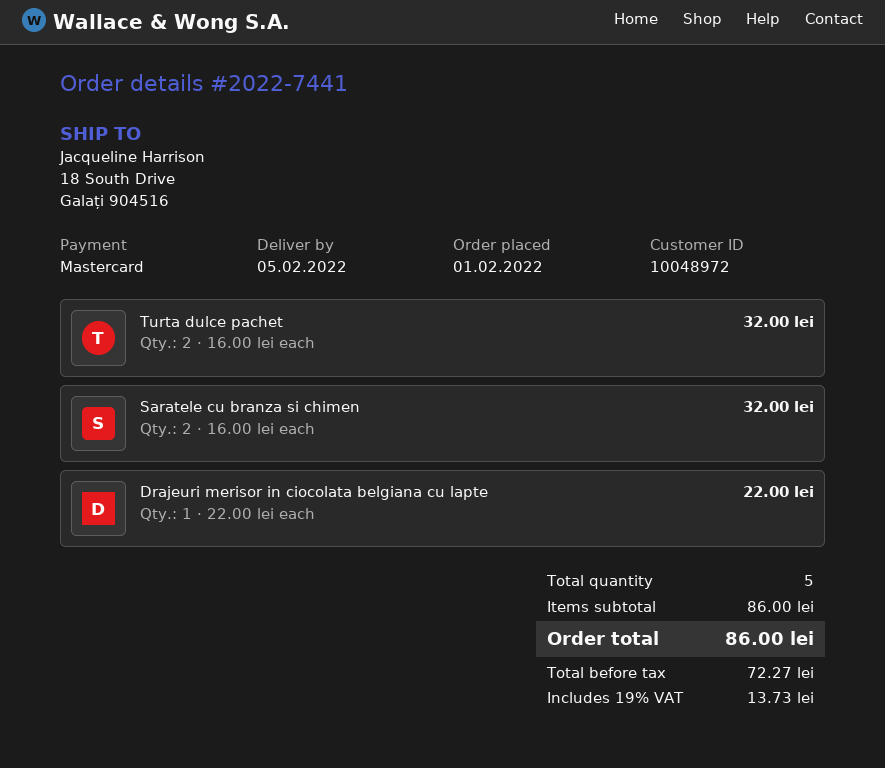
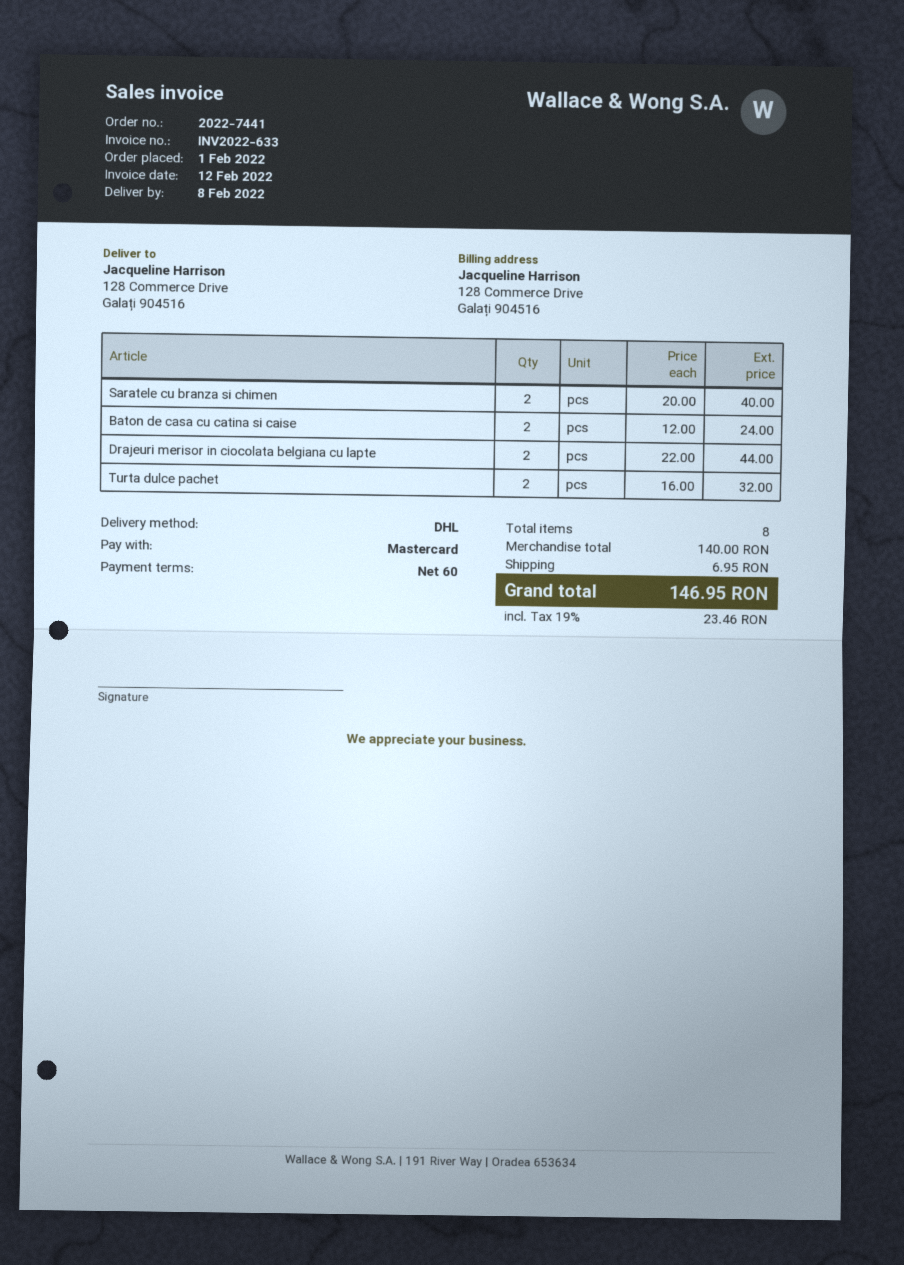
delivery date: 2022-02-05 -> 2022-02-08
ship to: 18 South Drive, Galați 904516 -> 128 Commerce Drive, Galați 904516
Saratele cu branza si chimen: 2 x 16.00 = 32.00 -> 2 x 20.00 = 40.00
Drajeuri merisor in ciocolata belgiana cu lapte: 1 x 22.00 = 22.00 -> 2 x 22.00 = 44.00
Baton de casa cu catina si caise: none -> 2 x 12.00 = 24.00
total quantity: 5 -> 8
subtotal: 86.00 -> 140.00
shipping: none -> 6.95
tax: 19% = 13.73 -> 19% = 23.46
total: 86.00 -> 146.95

